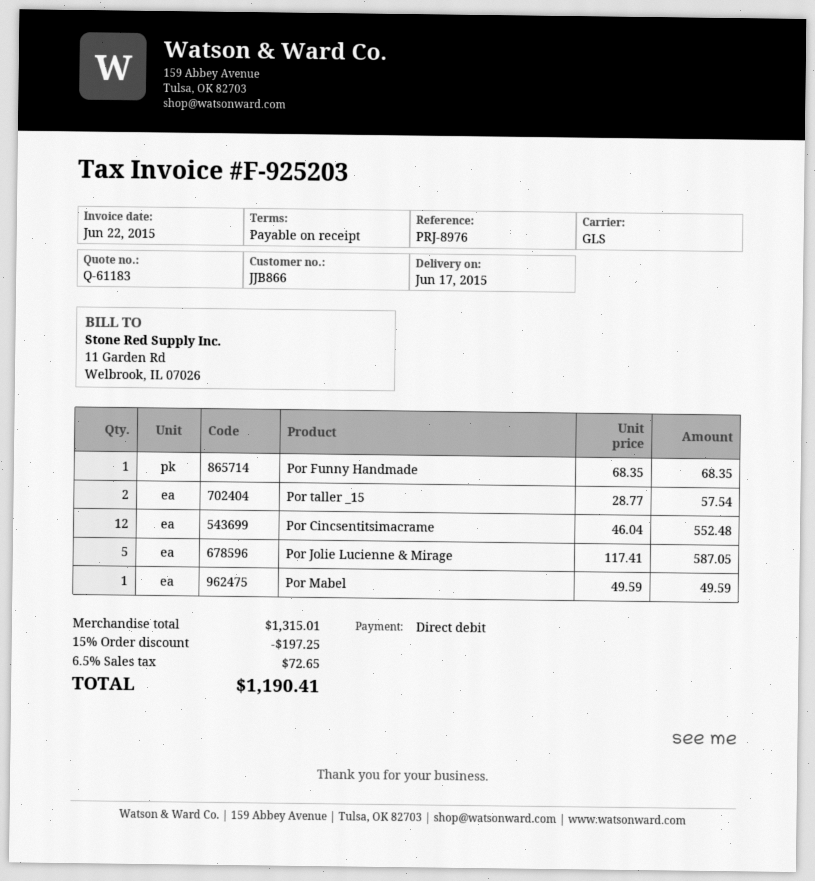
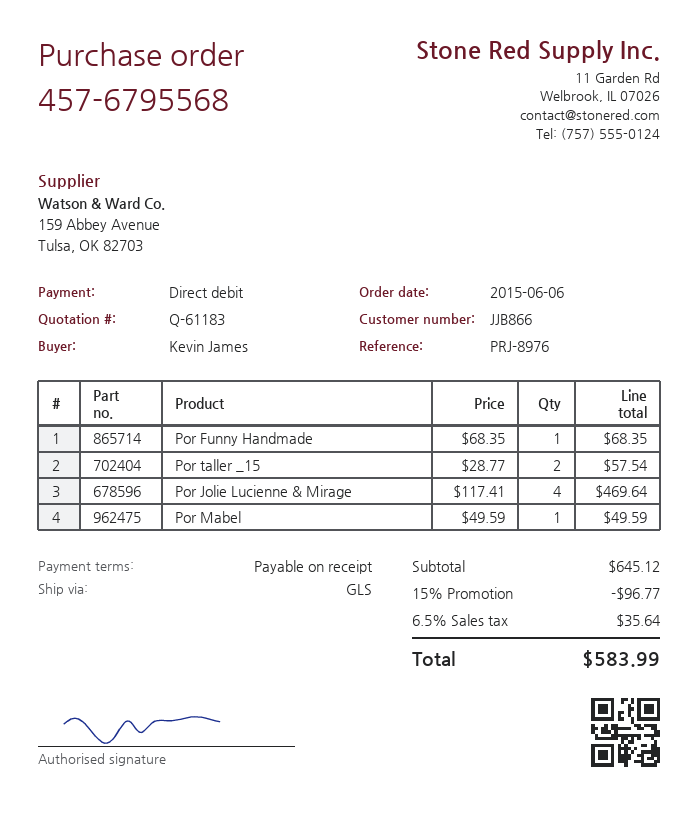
Por Cincsentitsimacrame: 12 x 46.04 = 552.48 -> none
Por Jolie Lucienne & Mirage: 5 x 117.41 = 587.05 -> 4 x 117.41 = 469.64
subtotal: 1315.01 -> 645.12
discount: 15% = 197.25 -> 15% = 96.77
tax: 6.5% = 72.65 -> 6.5% = 35.64
total: 1190.41 -> 583.99

